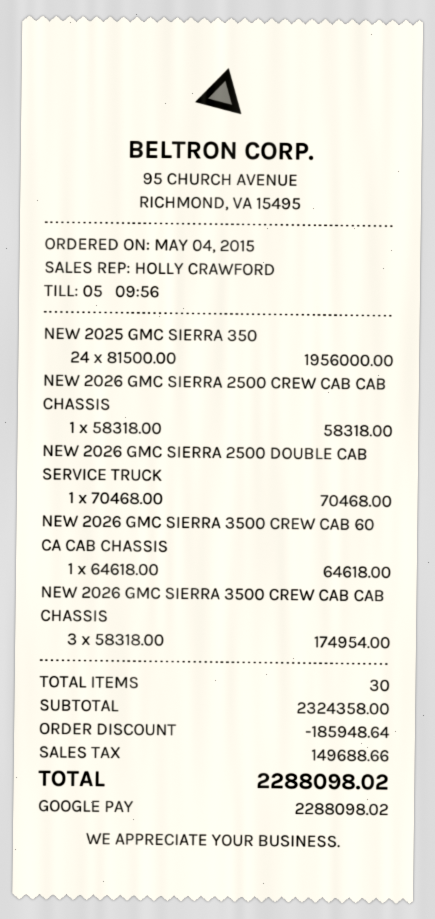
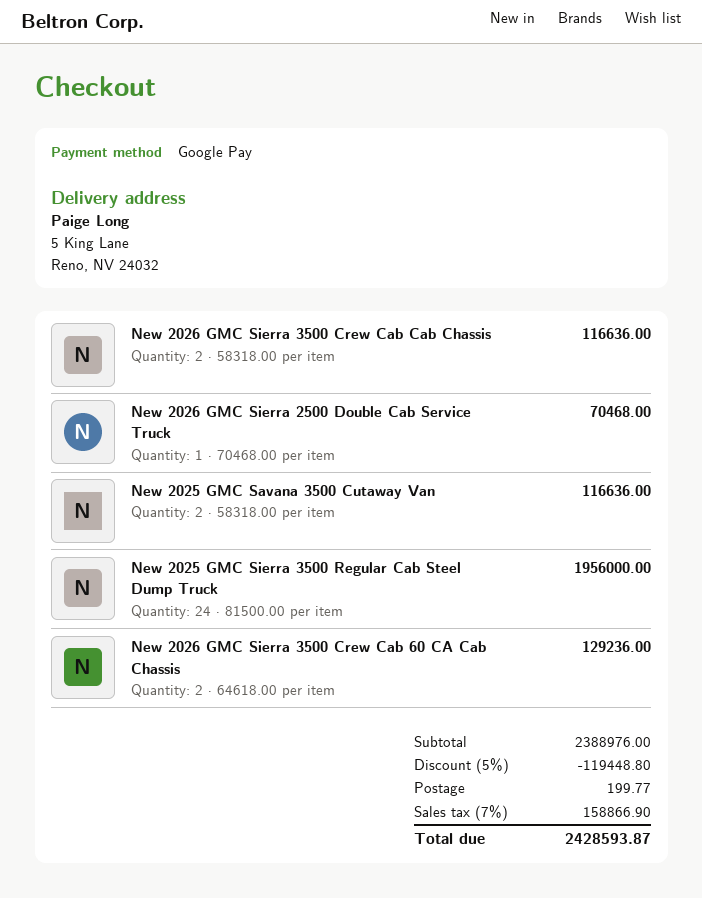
NEW 2026 GMC SIERRA 2500 CREW CAB CAB CHASSIS: 1 x 58318.00 = 58318.00 -> none
NEW 2026 GMC SIERRA 3500 CREW CAB 60 CA CAB CHASSIS: 1 x 64618.00 = 64618.00 -> 2 x 64618.00 = 129236.00
NEW 2026 GMC SIERRA 3500 CREW CAB CAB CHASSIS: 3 x 58318.00 = 174954.00 -> 2 x 58318.00 = 116636.00
New 2025 GMC Savana 3500 Cutaway Van: none -> 2 x 58318.00 = 116636.00
subtotal: 2324358.00 -> 2388976.00
discount: 185948.64 -> 119448.80
shipping: none -> 199.77
tax: 149688.66 -> 158866.90
total: 2288098.02 -> 2428593.87

